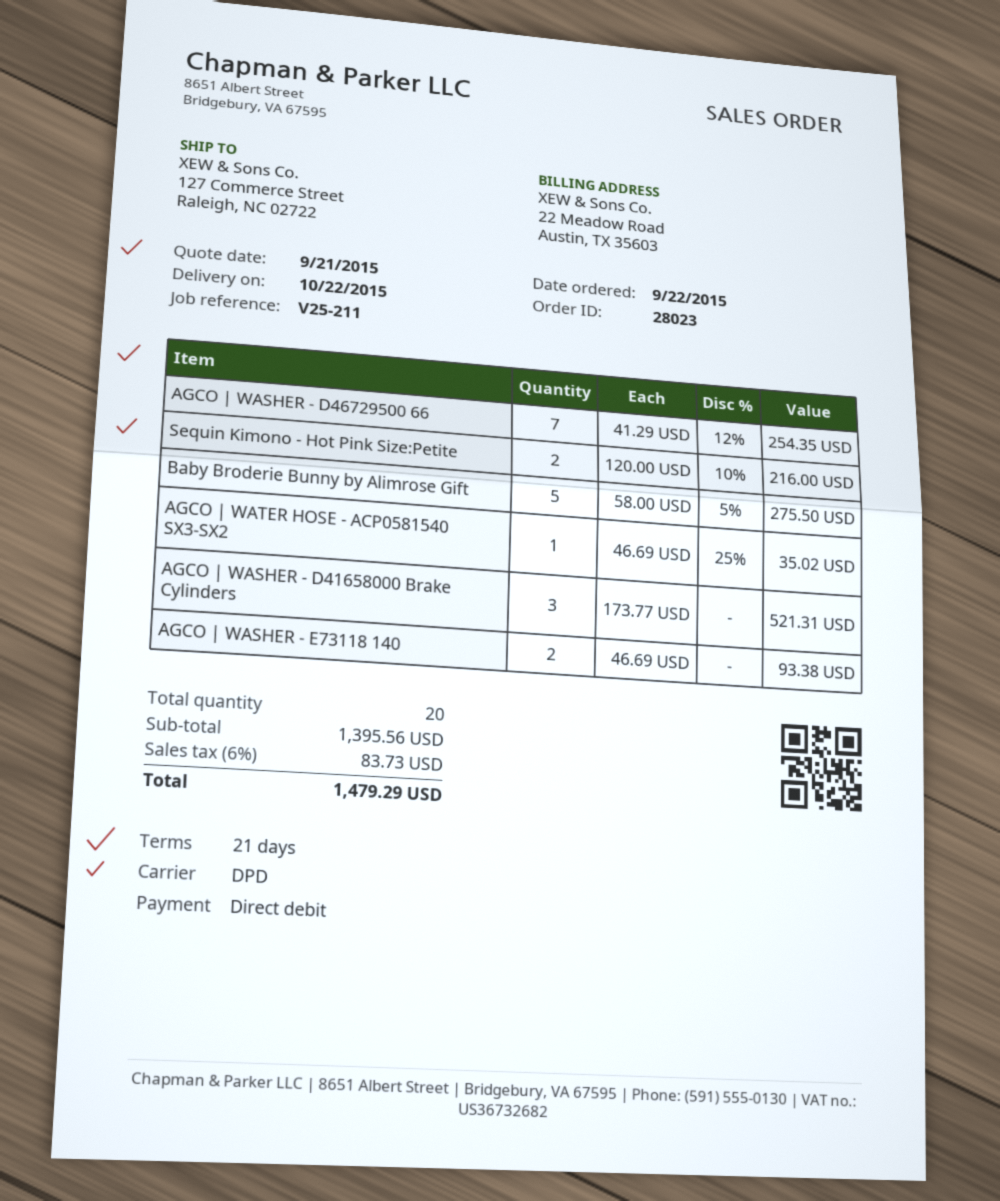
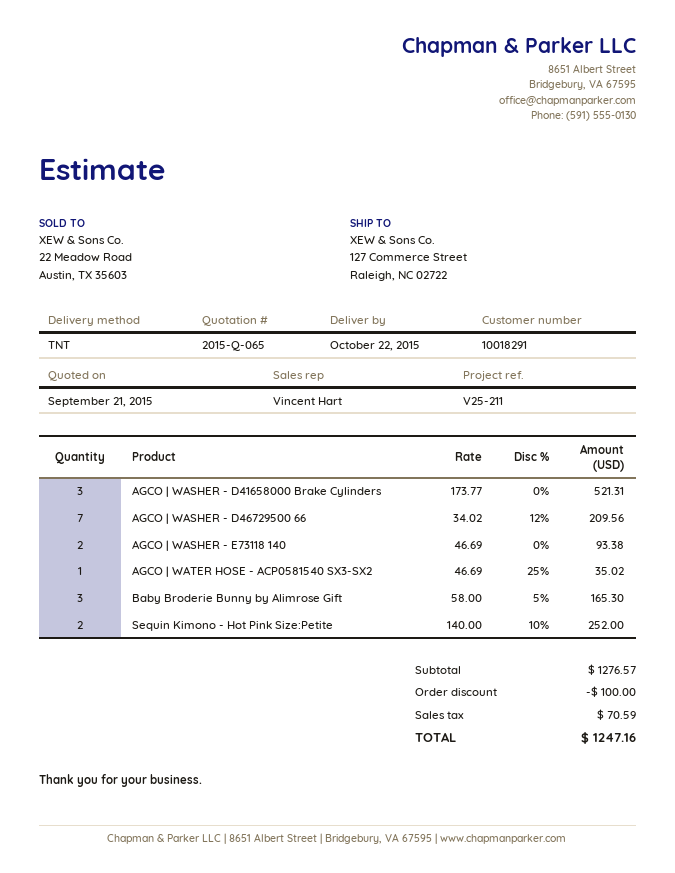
shipping method: DPD -> TNT
AGCO | WASHER - D46729500 66: 7 x 41.29 - 12% = 254.35 -> 7 x 34.02 - 12% = 209.56
Sequin Kimono - Hot Pink Size:Petite: 2 x 120.00 - 10% = 216.00 -> 2 x 140.00 - 10% = 252.00
Baby Broderie Bunny by Alimrose Gift: 5 x 58.00 - 5% = 275.50 -> 3 x 58.00 - 5% = 165.30
subtotal: 1395.56 -> 1276.57
discount: none -> 100.00
tax: 83.73 -> 70.59
total: 1479.29 -> 1247.16

